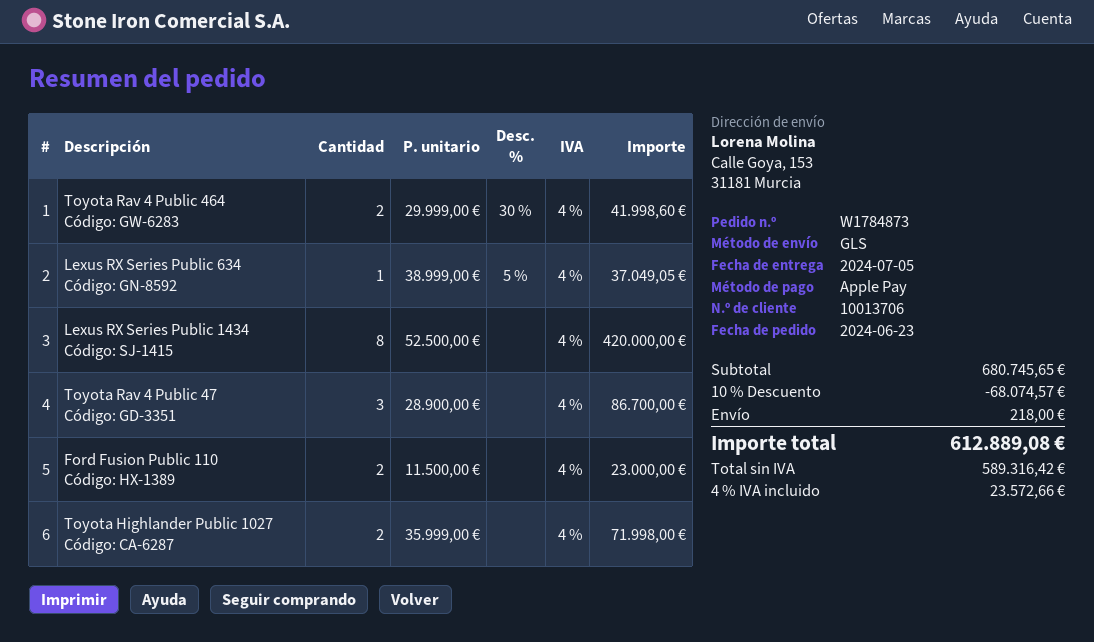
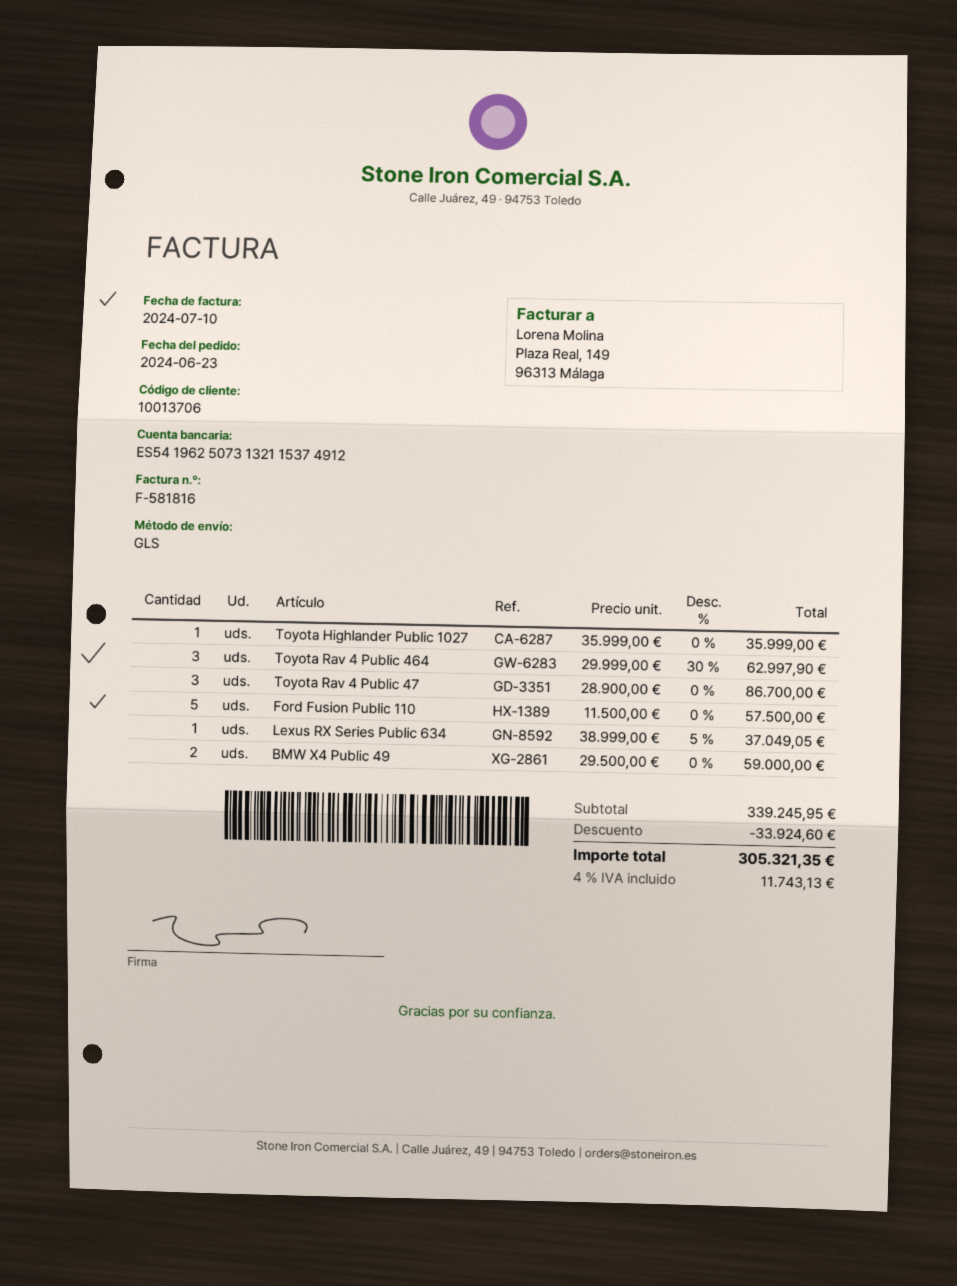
Toyota Rav 4 Public 464: 2 x 29999.00 - 30% = 41998.60 -> 3 x 29999.00 - 30% = 62997.90
Lexus RX Series Public 1434: 8 x 52500.00 = 420000.00 -> none
Ford Fusion Public 110: 2 x 11500.00 = 23000.00 -> 5 x 11500.00 = 57500.00
Toyota Highlander Public 1027: 2 x 35999.00 = 71998.00 -> 1 x 35999.00 = 35999.00
BMW X4 Public 49: none -> 2 x 29500.00 = 59000.00
subtotal: 680745.65 -> 339245.95
discount: 68074.57 -> 33924.60
shipping: 218.00 -> none
tax: 4% = 23572.66 -> 4% = 11743.13
total: 612889.08 -> 305321.35

